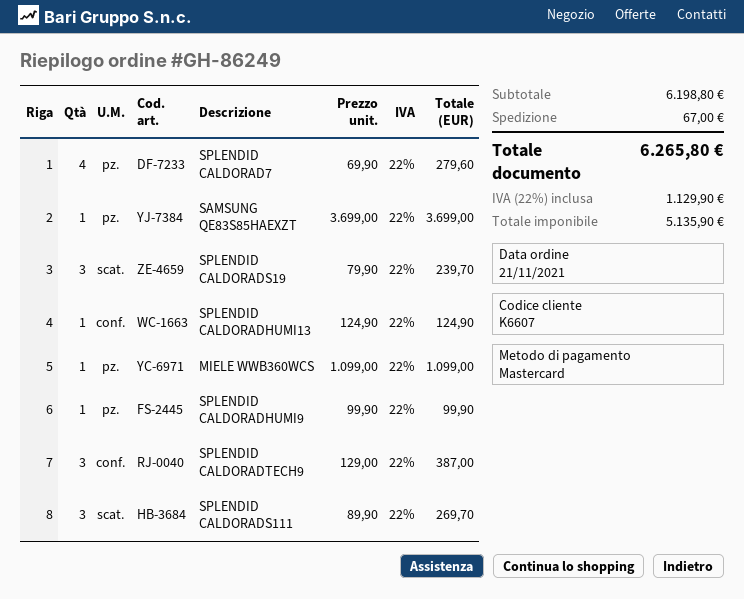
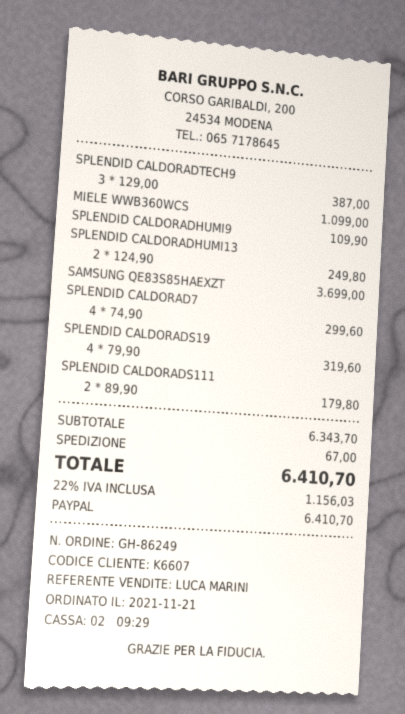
payment method: Mastercard -> PayPal
SPLENDID CALDORAD7: 4 x 69.90 = 279.60 -> 4 x 74.90 = 299.60
SPLENDID CALDORADS19: 3 x 79.90 = 239.70 -> 4 x 79.90 = 319.60
SPLENDID CALDORADHUMI13: 1 x 124.90 = 124.90 -> 2 x 124.90 = 249.80
SPLENDID CALDORADHUMI9: 1 x 99.90 = 99.90 -> 1 x 109.90 = 109.90
SPLENDID CALDORADS111: 3 x 89.90 = 269.70 -> 2 x 89.90 = 179.80
subtotal: 6198.80 -> 6343.70
tax: 22% = 1129.90 -> 22% = 1156.03
total: 6265.80 -> 6410.70

